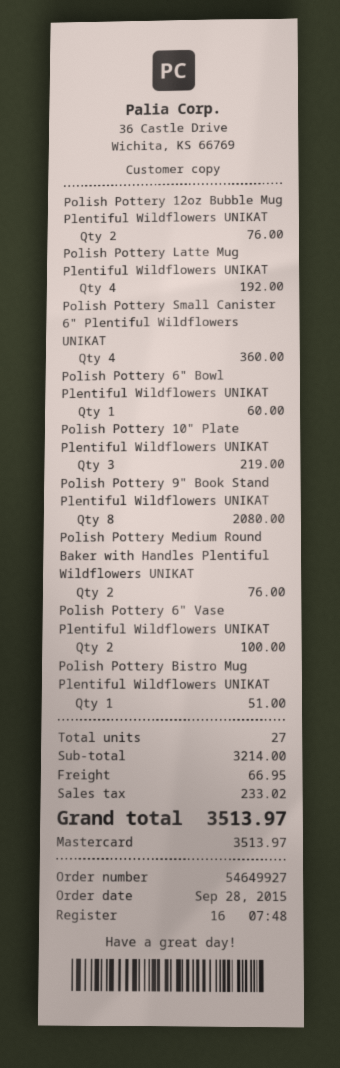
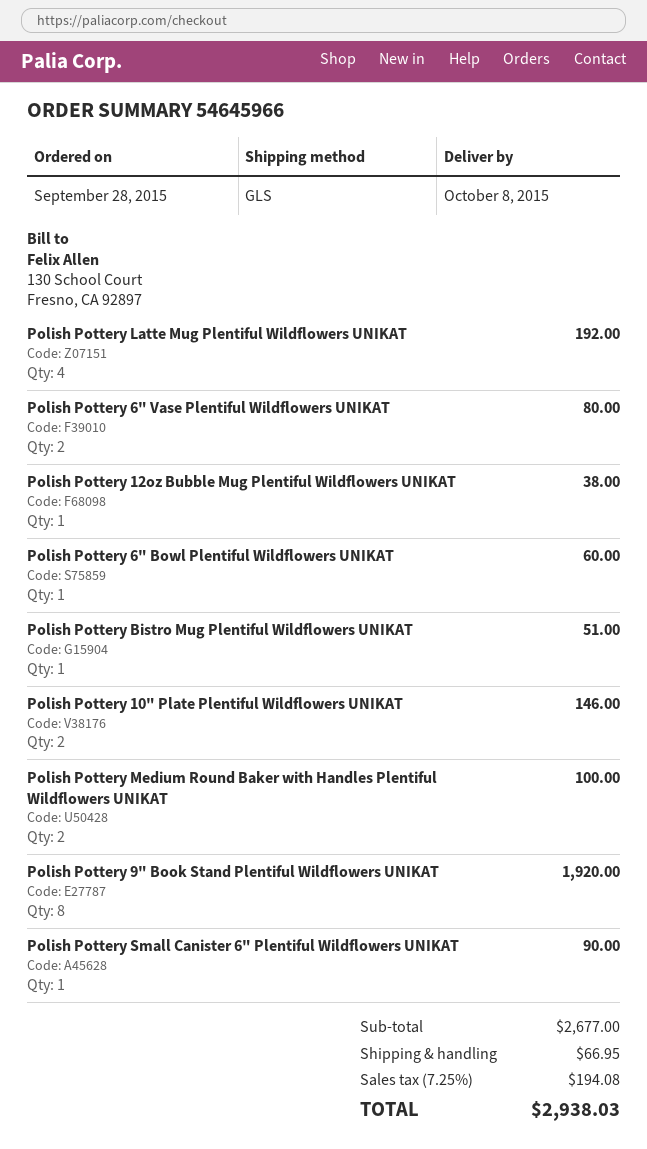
order number: 54649927 -> 54645966
Polish Pottery 12oz Bubble Mug Plentiful Wildflowers UNIKAT: 2 for 76.00 -> 1 for 38.00
Polish Pottery Small Canister 6" Plentiful Wildflowers UNIKAT: 4 for 360.00 -> 1 for 90.00
Polish Pottery 10" Plate Plentiful Wildflowers UNIKAT: 3 for 219.00 -> 2 for 146.00
Polish Pottery 9" Book Stand Plentiful Wildflowers UNIKAT: 8 for 2080.00 -> 8 for 1920.00
Polish Pottery Medium Round Baker with Handles Plentiful Wildflowers UNIKAT: 2 for 76.00 -> 2 for 100.00
Polish Pottery 6" Vase Plentiful Wildflowers UNIKAT: 2 for 100.00 -> 2 for 80.00
subtotal: 3214.00 -> 2677.00
tax: 233.02 -> 194.08
total: 3513.97 -> 2938.03

